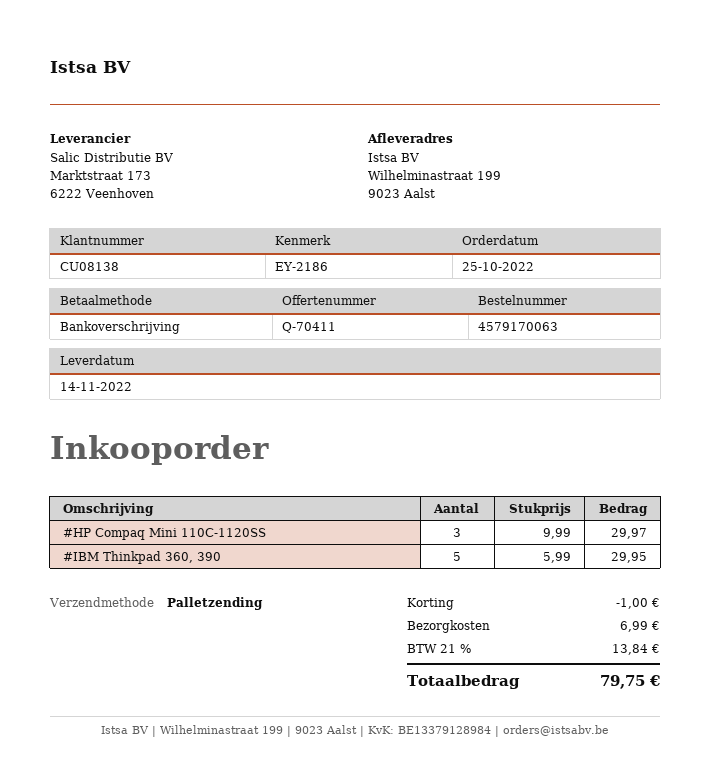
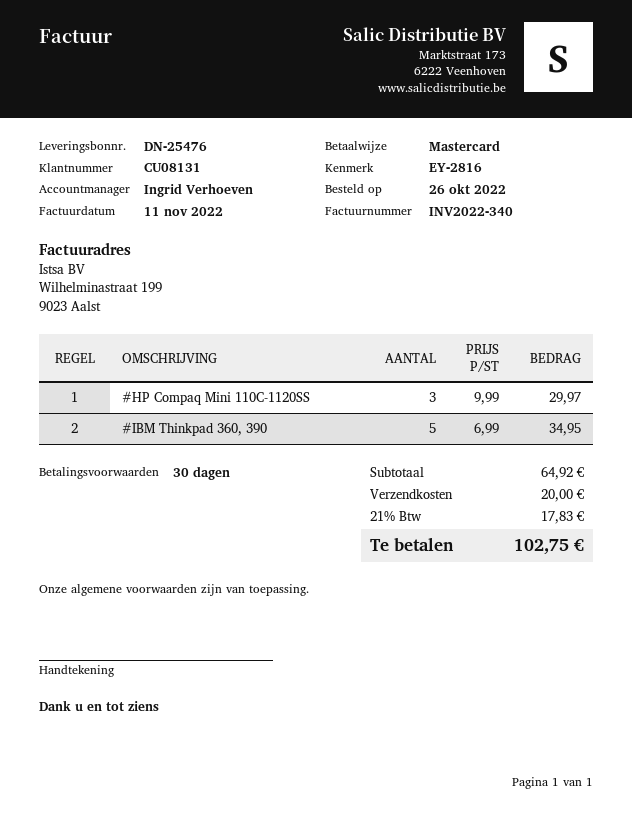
order date: 2022-10-25 -> 2022-10-26
customer number: CU08138 -> CU08131
reference: EY-2186 -> EY-2816
payment method: bank transfer -> Mastercard
#IBM Thinkpad 360, 390: 5 x 5.99 = 29.95 -> 5 x 6.99 = 34.95
discount: 1.00 -> none
shipping: 6.99 -> 20.00
tax: 21% = 13.84 -> 21% = 17.83
total: 79.75 -> 102.75

